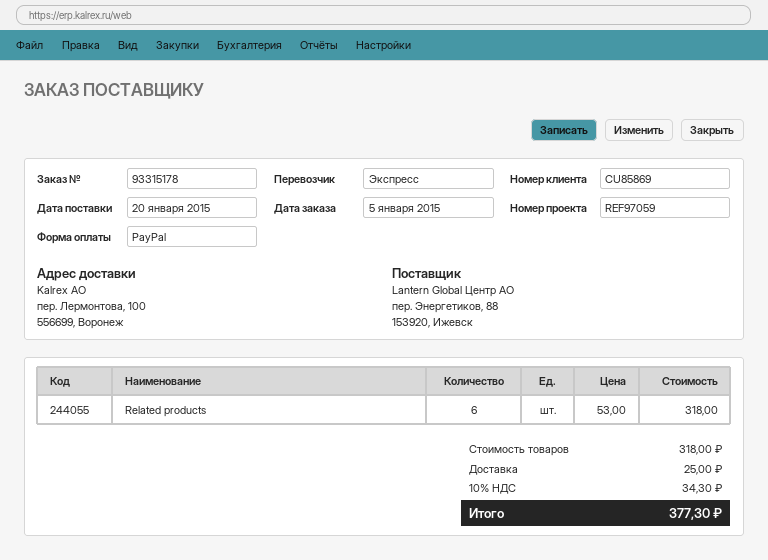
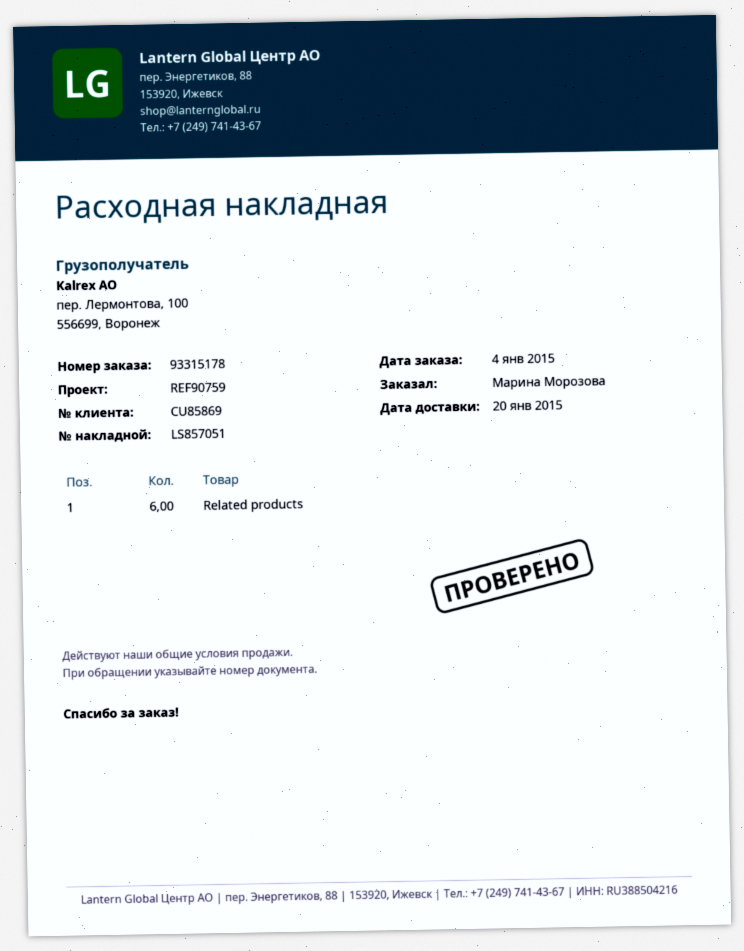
order date: 2015-01-05 -> 2015-01-04
reference: REF97059 -> REF90759

